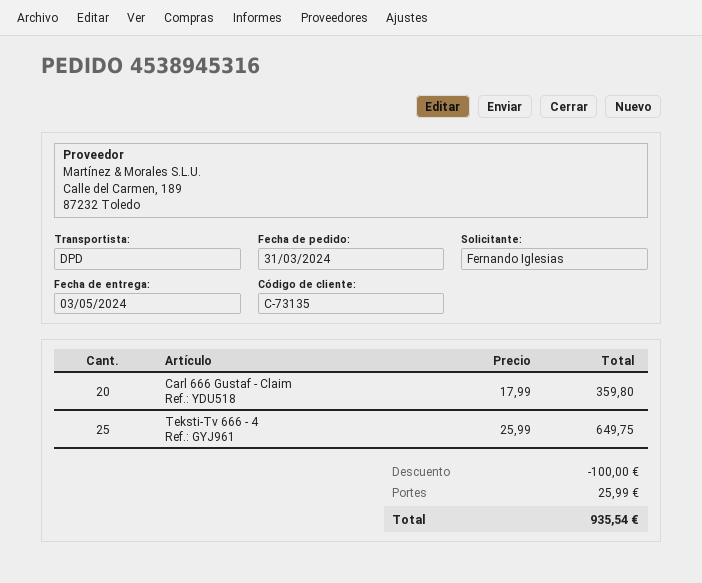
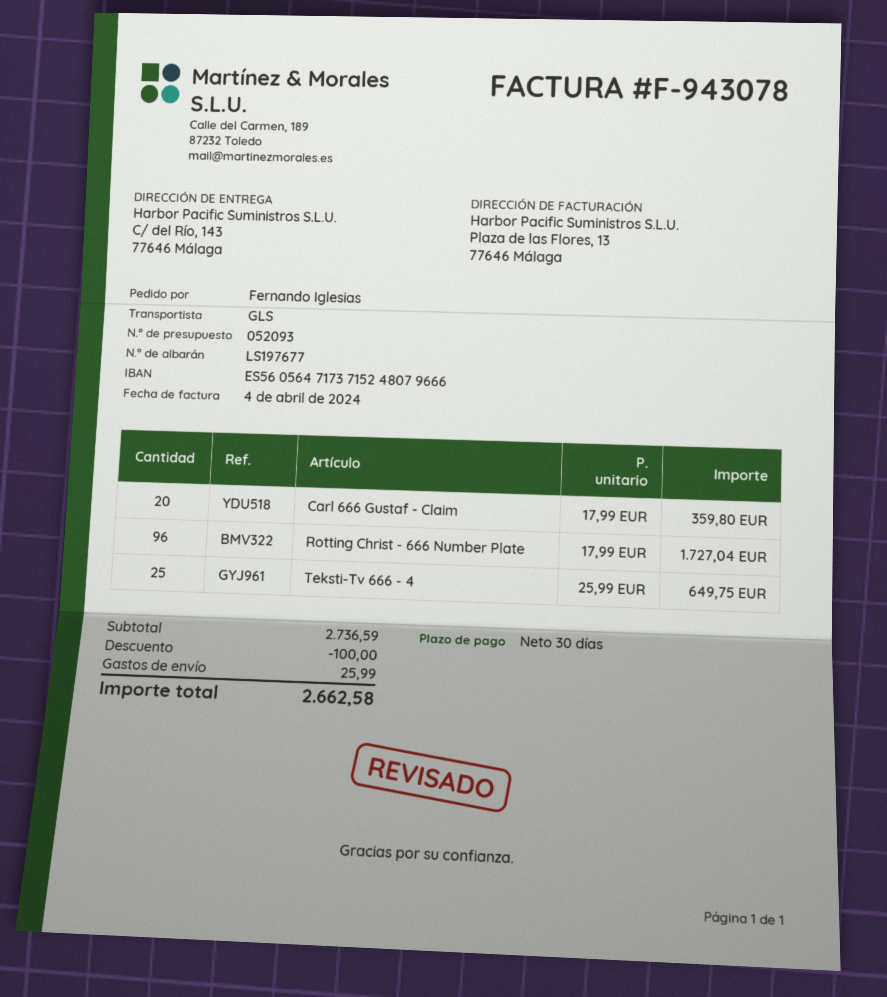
shipping method: DPD -> GLS
Rotting Christ - 666 Number Plate: none -> 96 x 17.99 = 1727.04
total: 935.54 -> 2662.58

